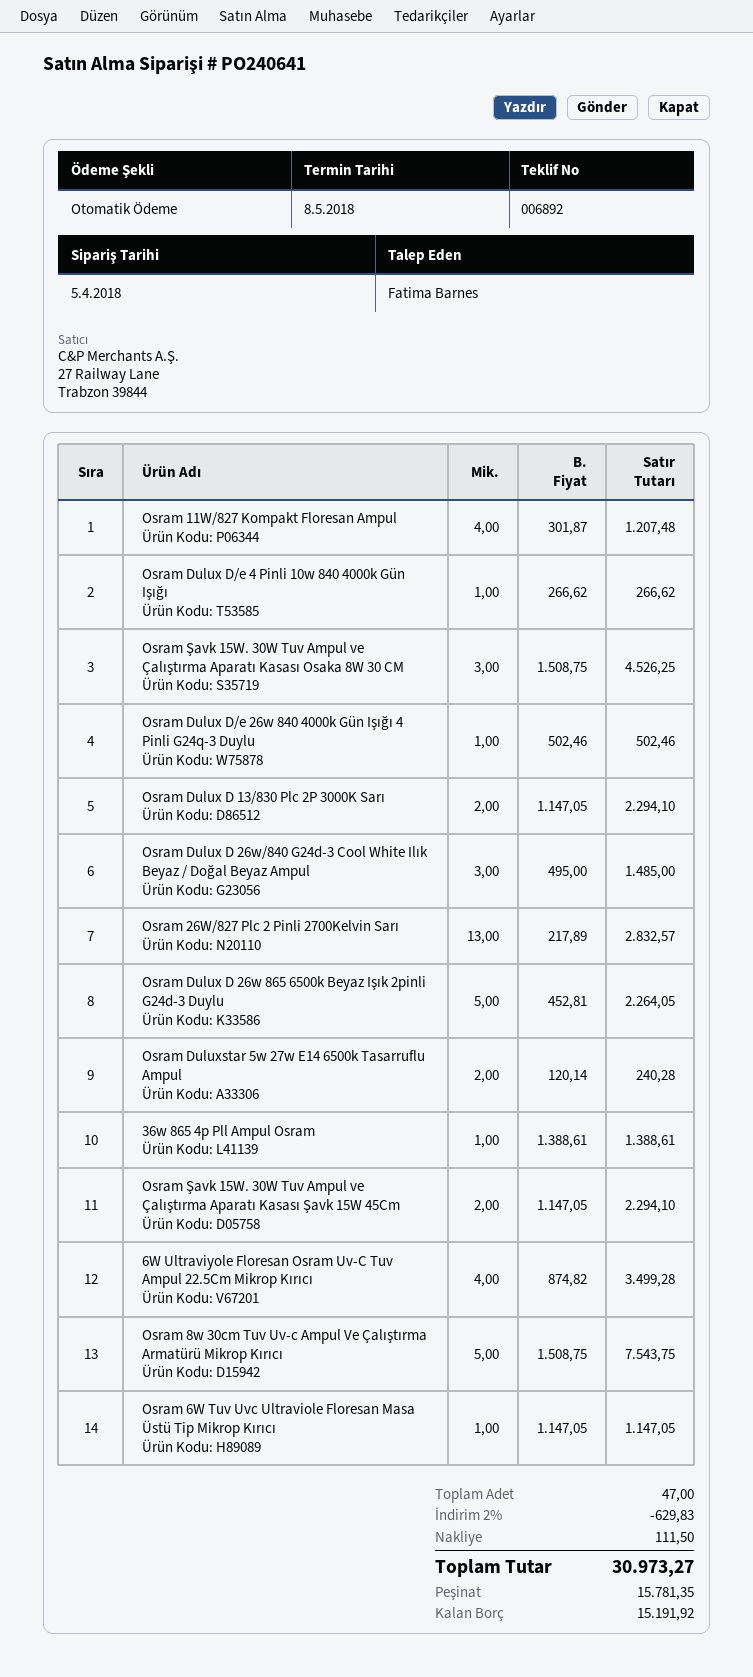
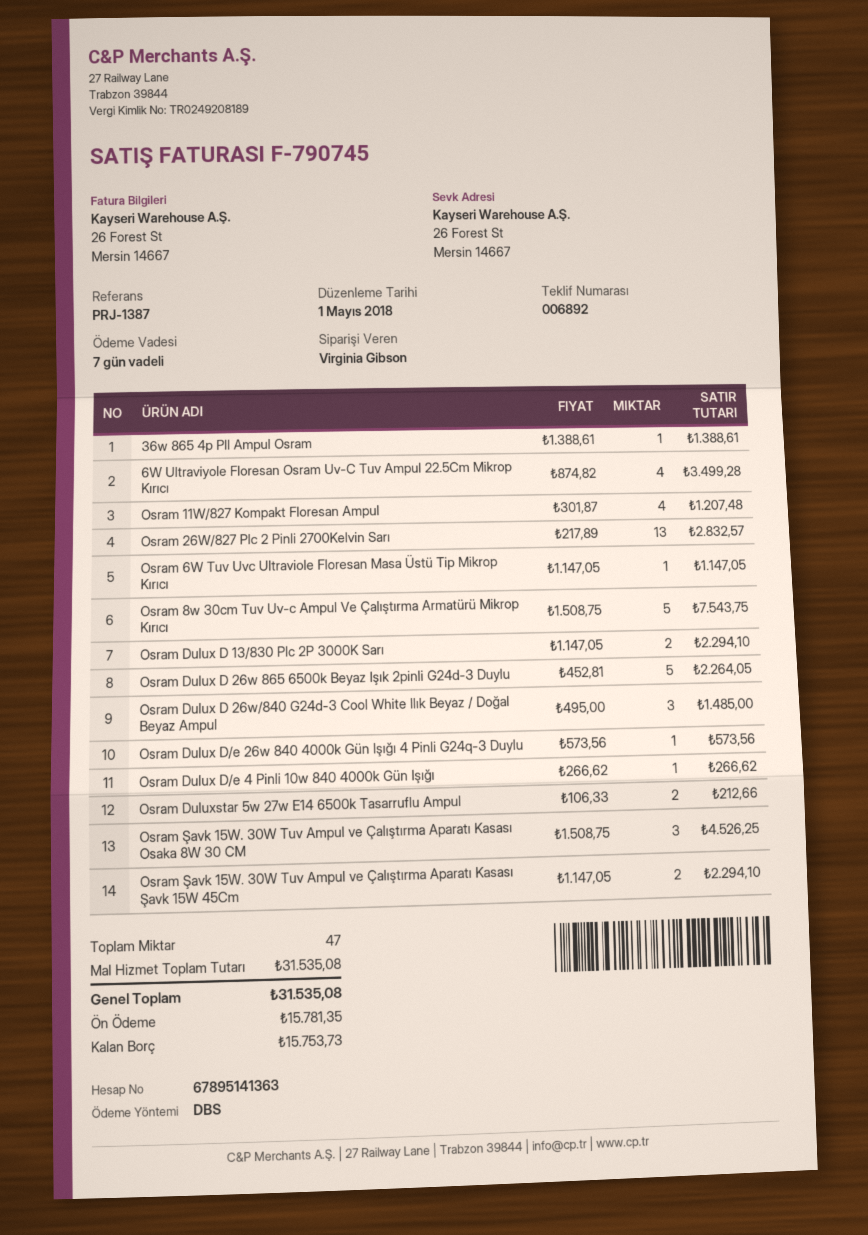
ordered by: Fatima Barnes -> Virginia Gibson
Osram Dulux D/e 26w 840 4000k Gün Işığı 4 Pinli G24q-3 Duylu: 1 x 502.46 = 502.46 -> 1 x 573.56 = 573.56
Osram Duluxstar 5w 27w E14 6500k Tasarruflu Ampul: 2 x 120.14 = 240.28 -> 2 x 106.33 = 212.66
discount: 2% = 629.83 -> none
shipping: 111.50 -> none
total: 30973.27 -> 31535.08
balance: 15191.92 -> 15753.73

